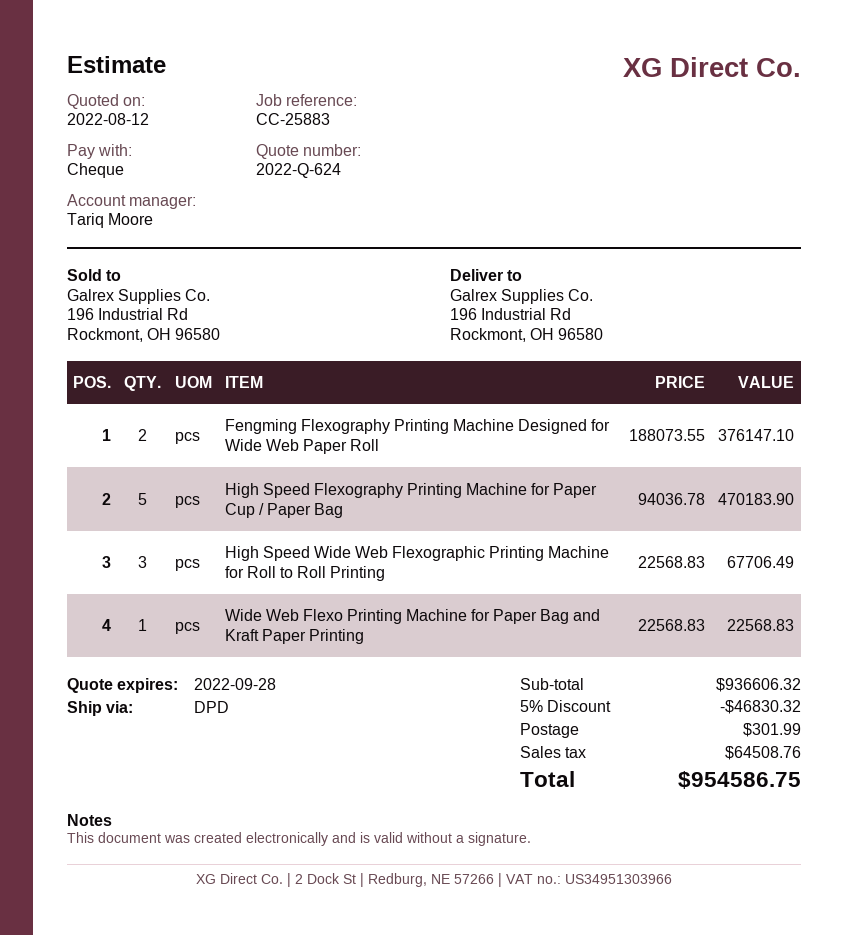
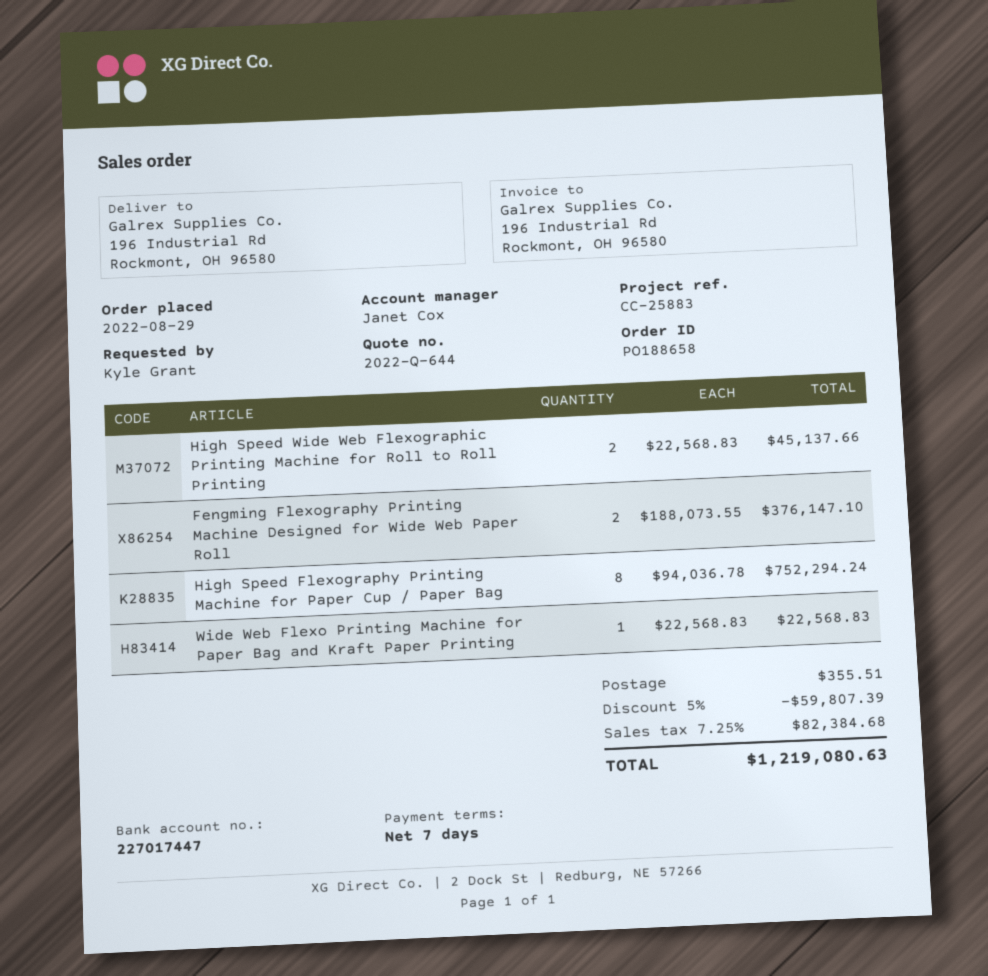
quote number: 2022-Q-624 -> 2022-Q-644
sales rep: Tariq Moore -> Janet Cox
High Speed Flexography Printing Machine for Paper Cup / Paper Bag: 5 x 94036.78 = 470183.90 -> 8 x 94036.78 = 752294.24
High Speed Wide Web Flexographic Printing Machine for Roll to Roll Printing: 3 x 22568.83 = 67706.49 -> 2 x 22568.83 = 45137.66
discount: 5% = 46830.32 -> 5% = 59807.39
shipping: 301.99 -> 355.51
tax: 64508.76 -> 82384.68
total: 954586.75 -> 1219080.63

